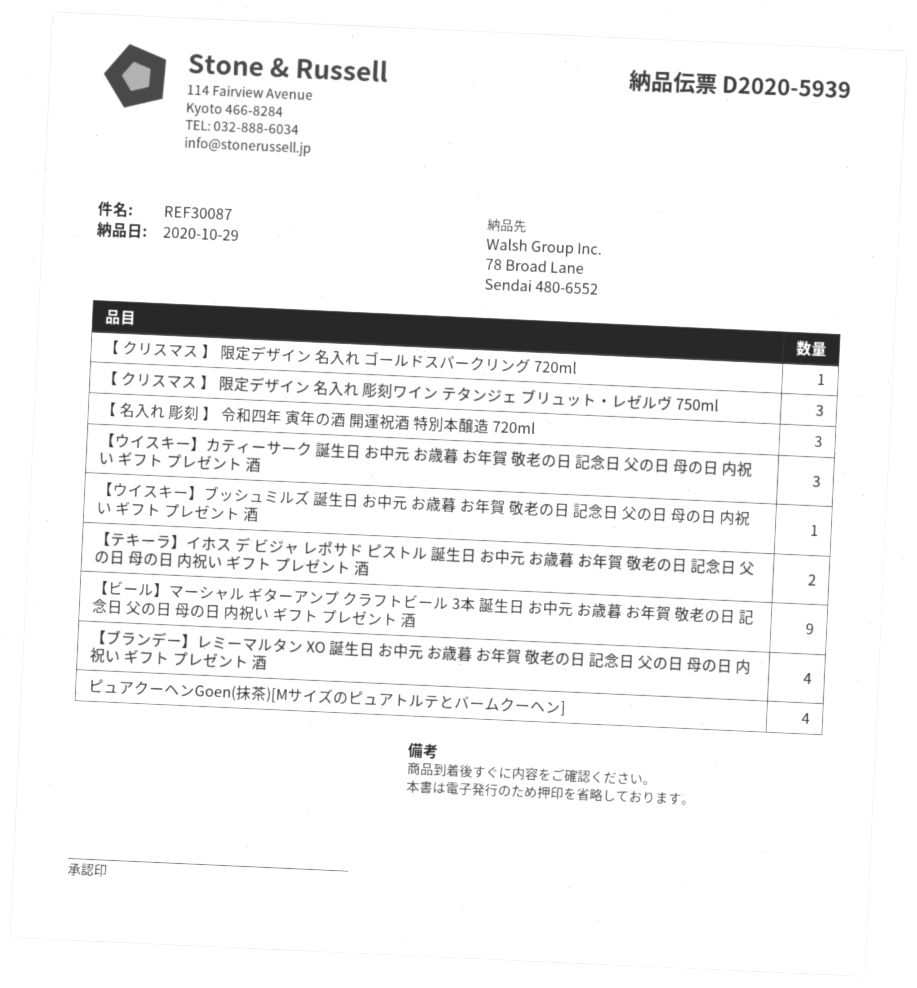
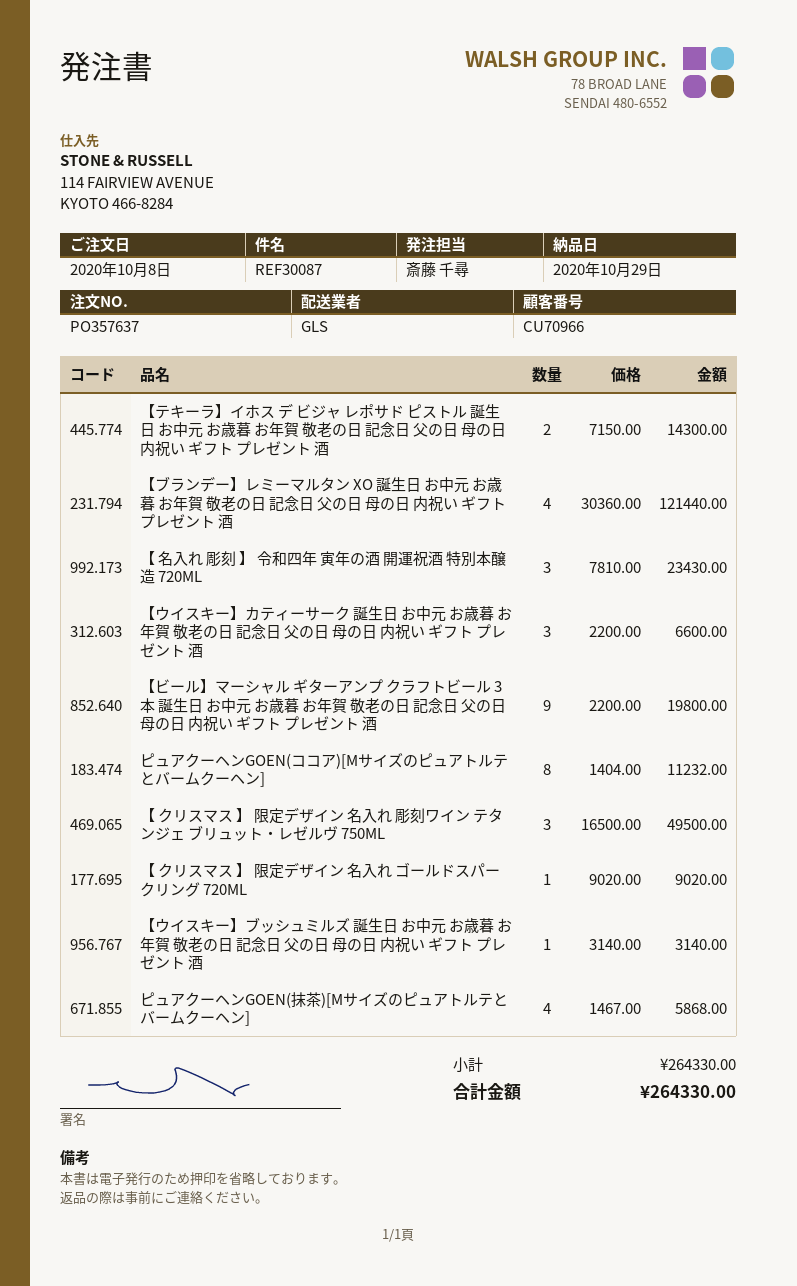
ピュアクーヘンGOEN(ココア)[Mサイズのピュアトルテとバームクーヘン]: none -> 8

